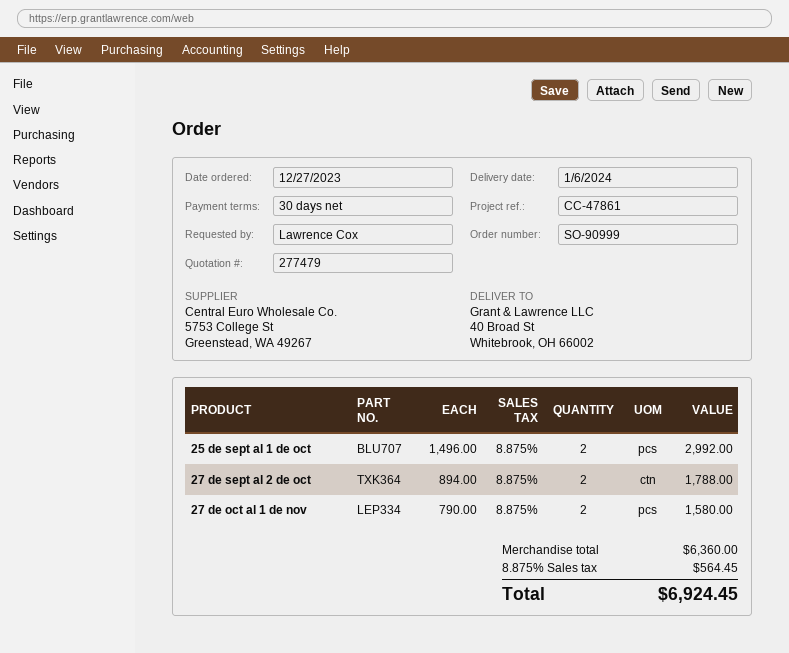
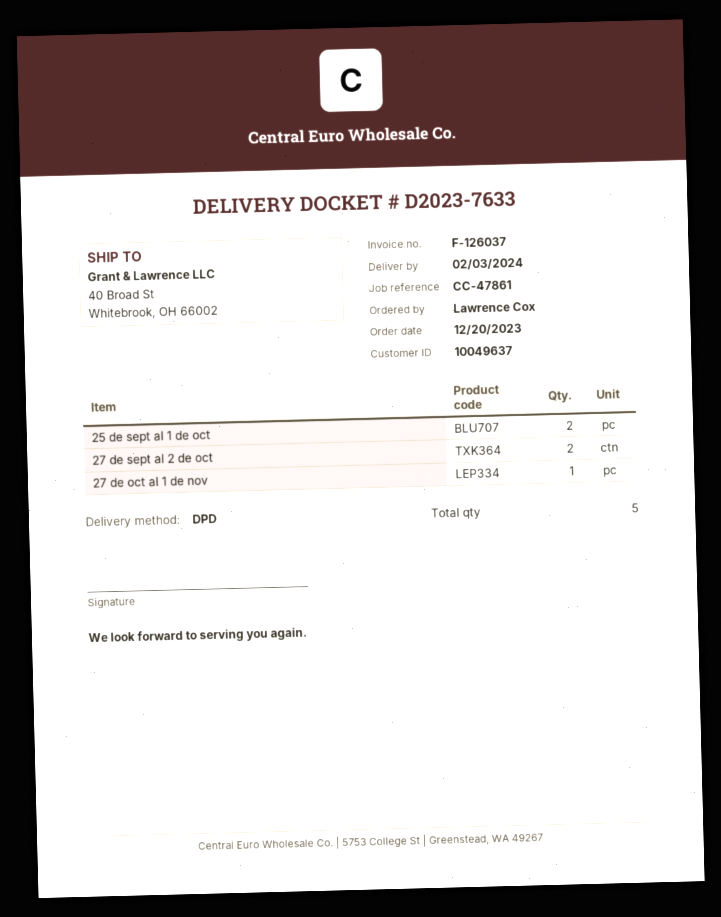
order date: 2023-12-27 -> 2023-12-20
delivery date: 2024-01-06 -> 2024-02-03
27 de oct al 1 de nov: 2 -> 1

